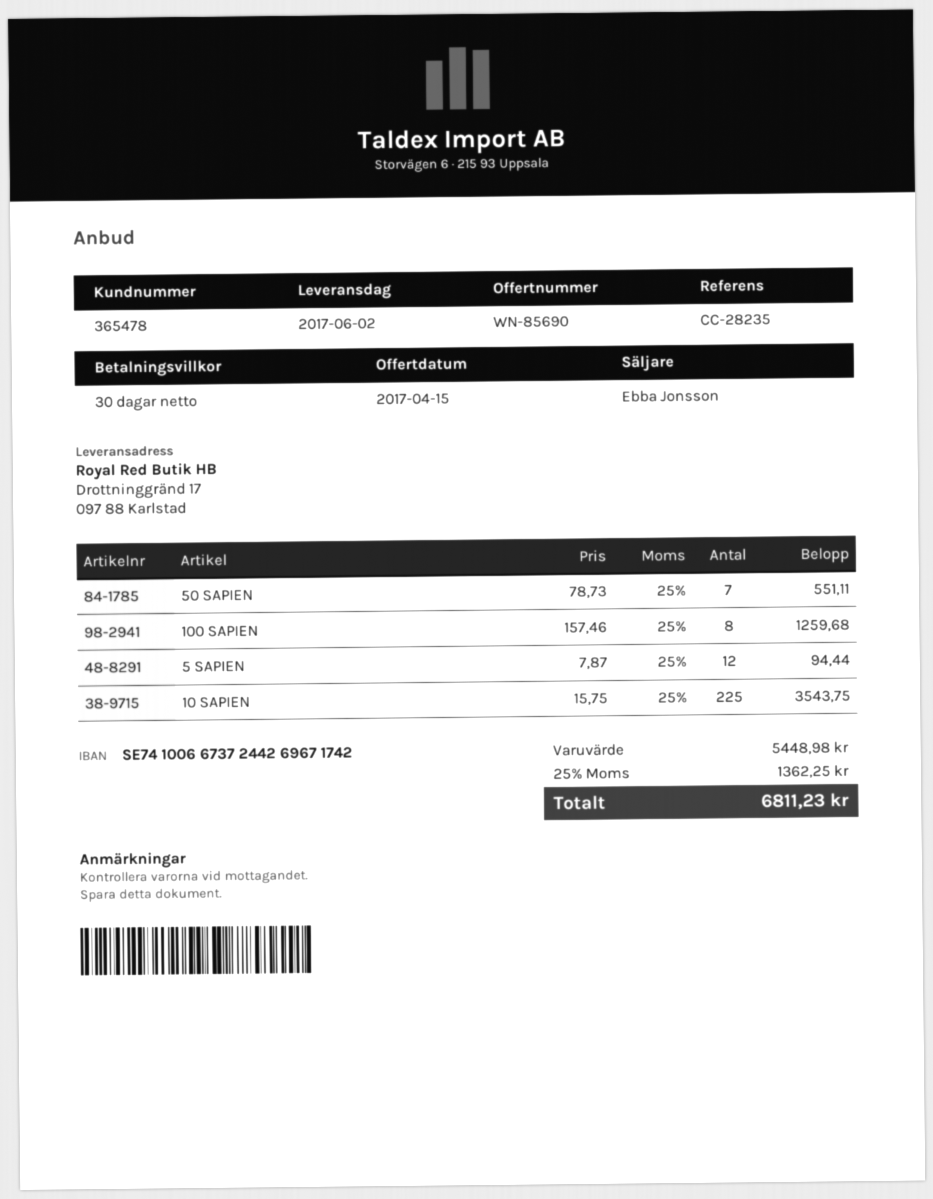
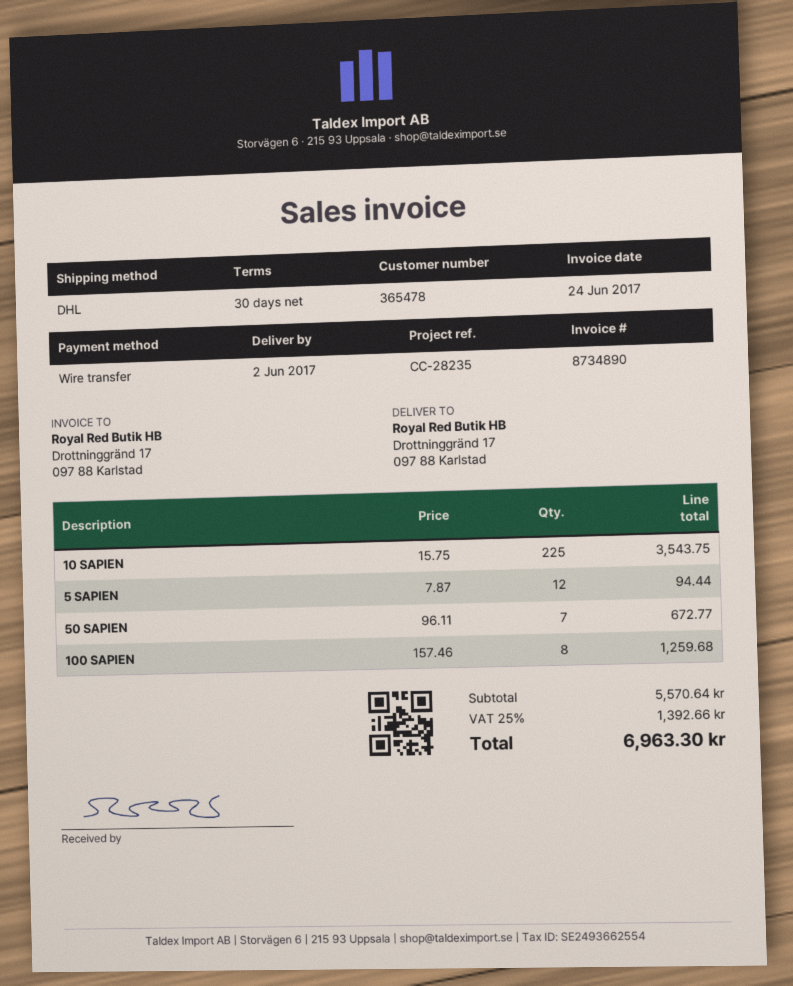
50 SAPIEN: 7 x 78.73 = 551.11 -> 7 x 96.11 = 672.77
subtotal: 5448.98 -> 5570.64
tax: 25% = 1362.25 -> 25% = 1392.66
total: 6811.23 -> 6963.30

